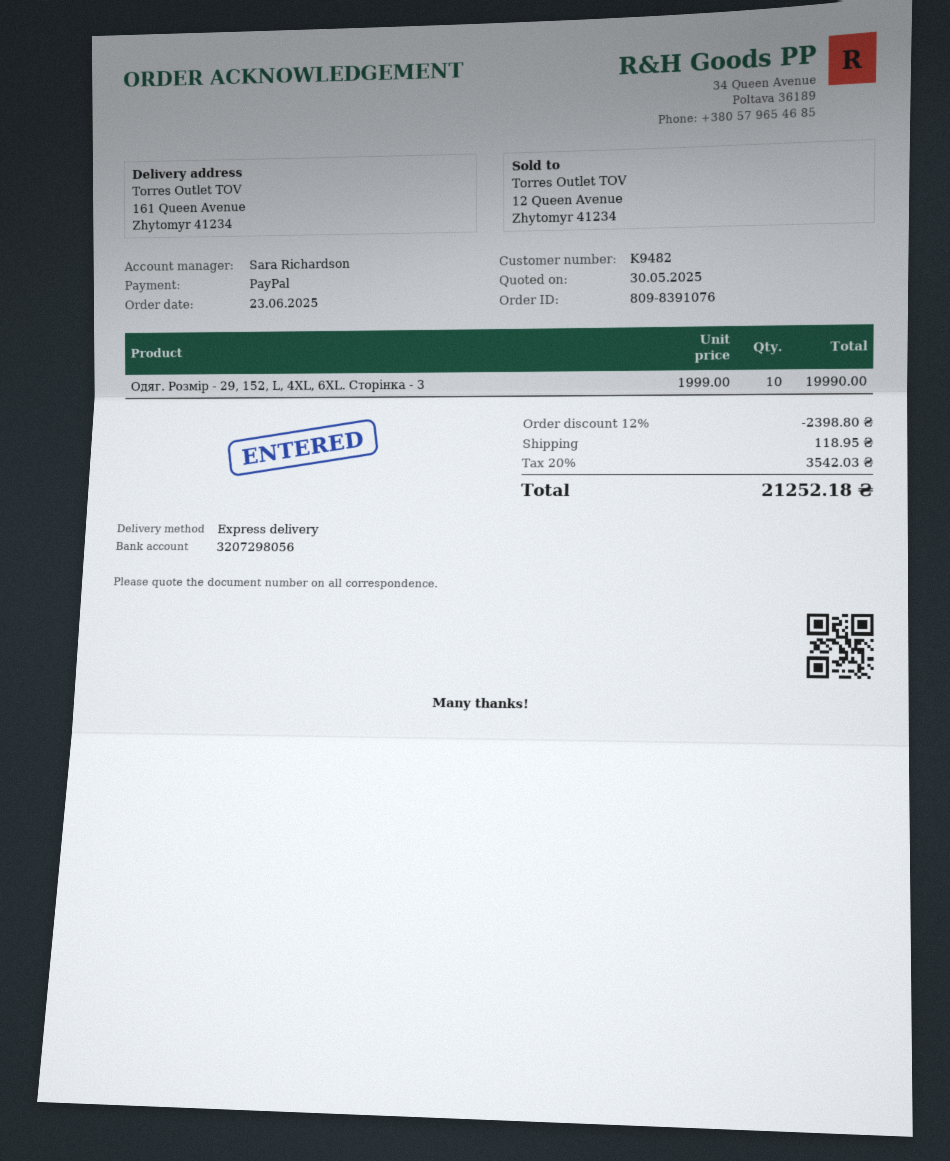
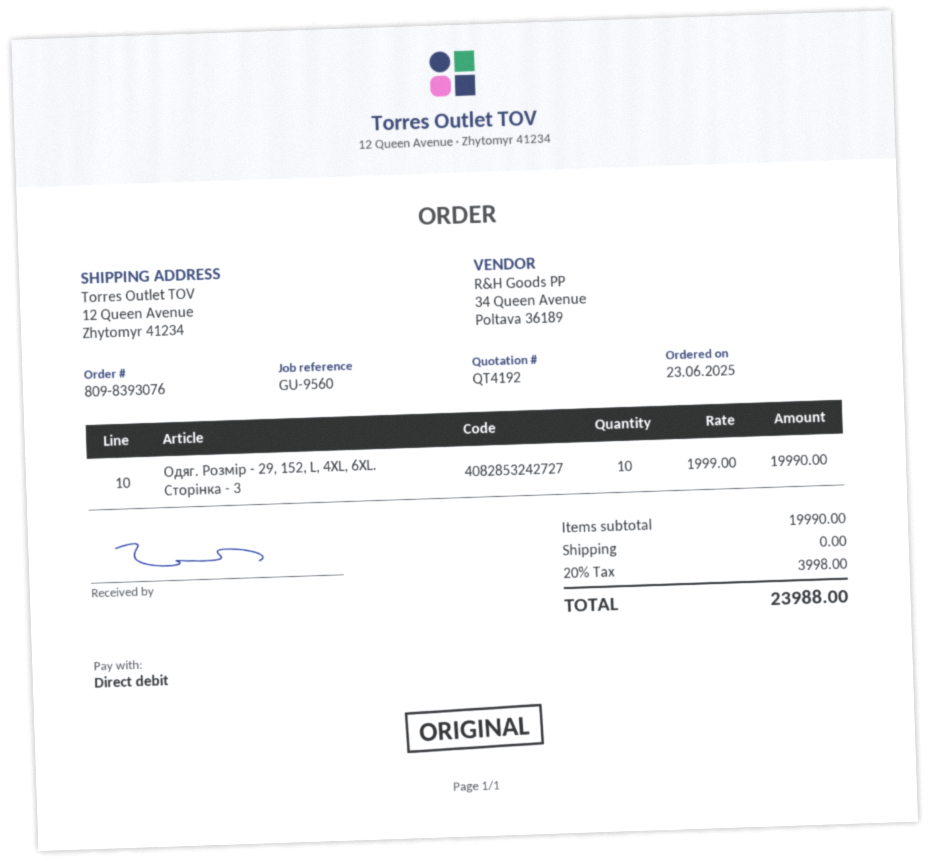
order number: 809-8391076 -> 809-8393076
payment method: PayPal -> direct debit
ship to: 161 Queen Avenue, Zhytomyr 41234 -> 12 Queen Avenue, Zhytomyr 41234
discount: 12% = 2398.80 -> none
shipping: 118.95 -> 0.00
tax: 20% = 3542.03 -> 20% = 3998.00
total: 21252.18 -> 23988.00

